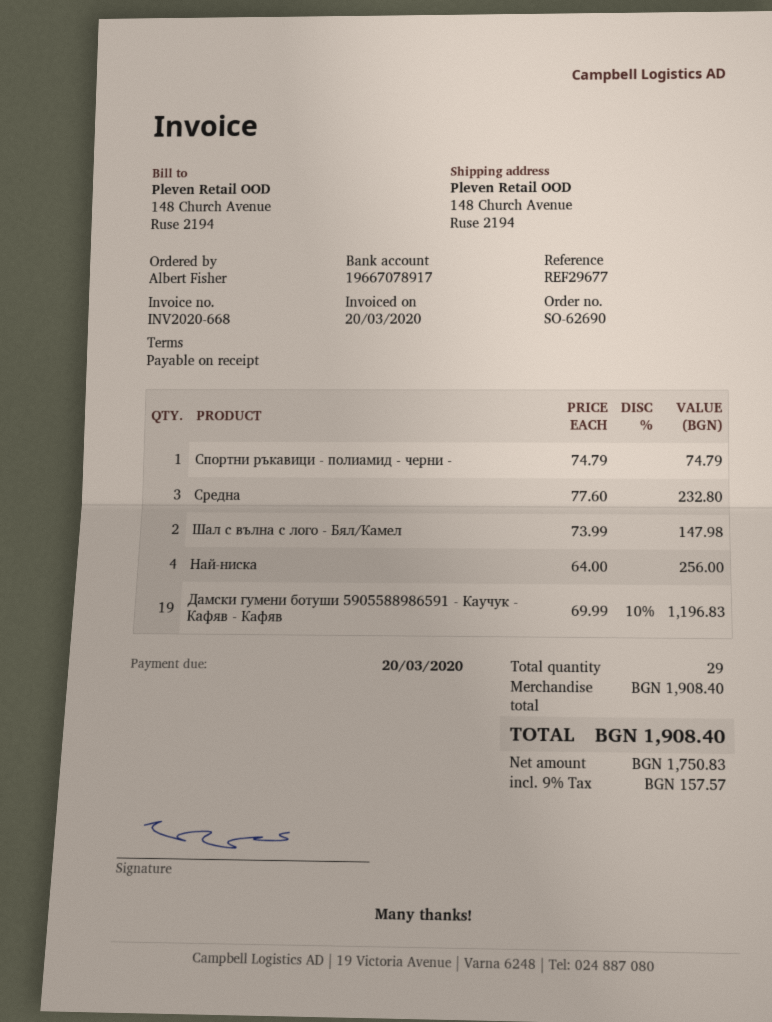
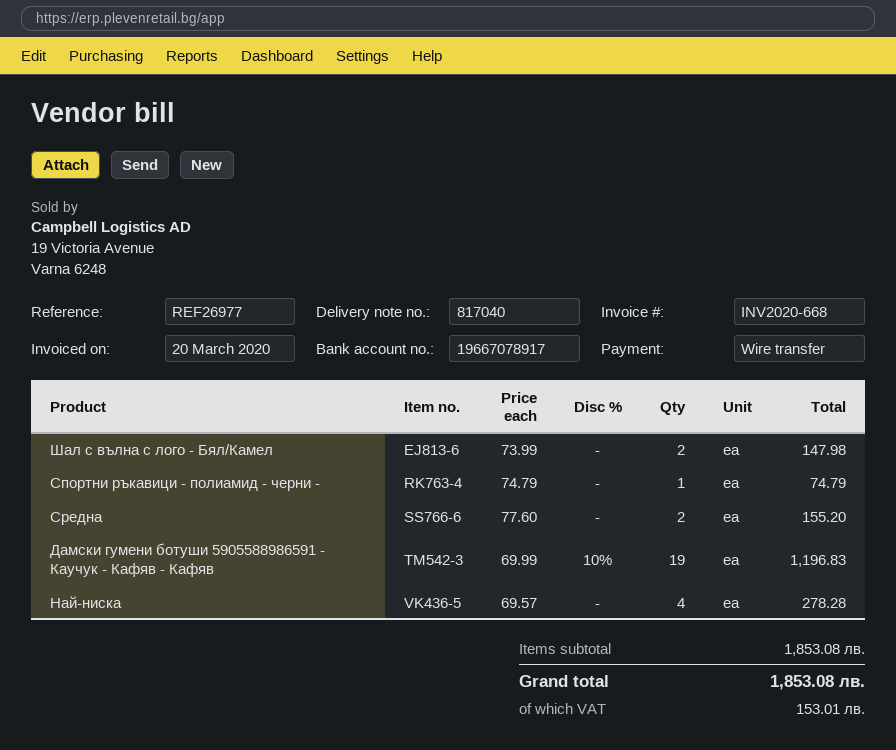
reference: REF29677 -> REF26977
Средна: 3 x 77.60 = 232.80 -> 2 x 77.60 = 155.20
Най-ниска: 4 x 64.00 = 256.00 -> 4 x 69.57 = 278.28
subtotal: 1908.40 -> 1853.08
tax: 157.57 -> 153.01
total: 1908.40 -> 1853.08

